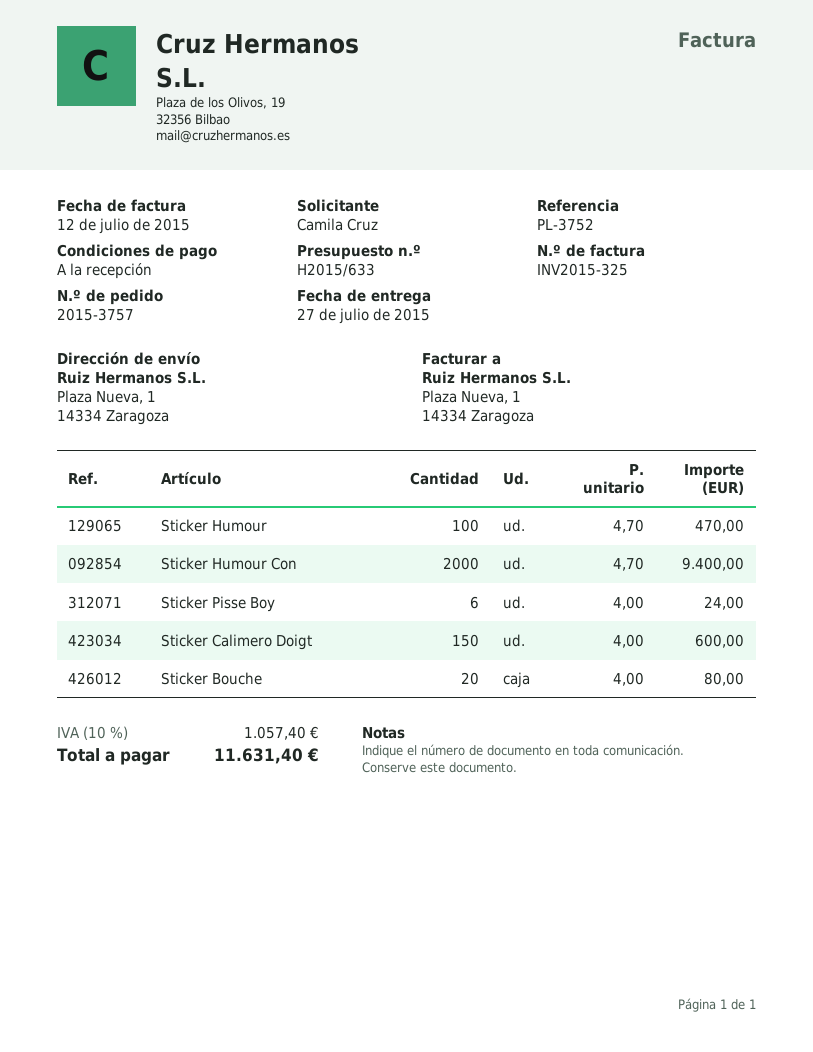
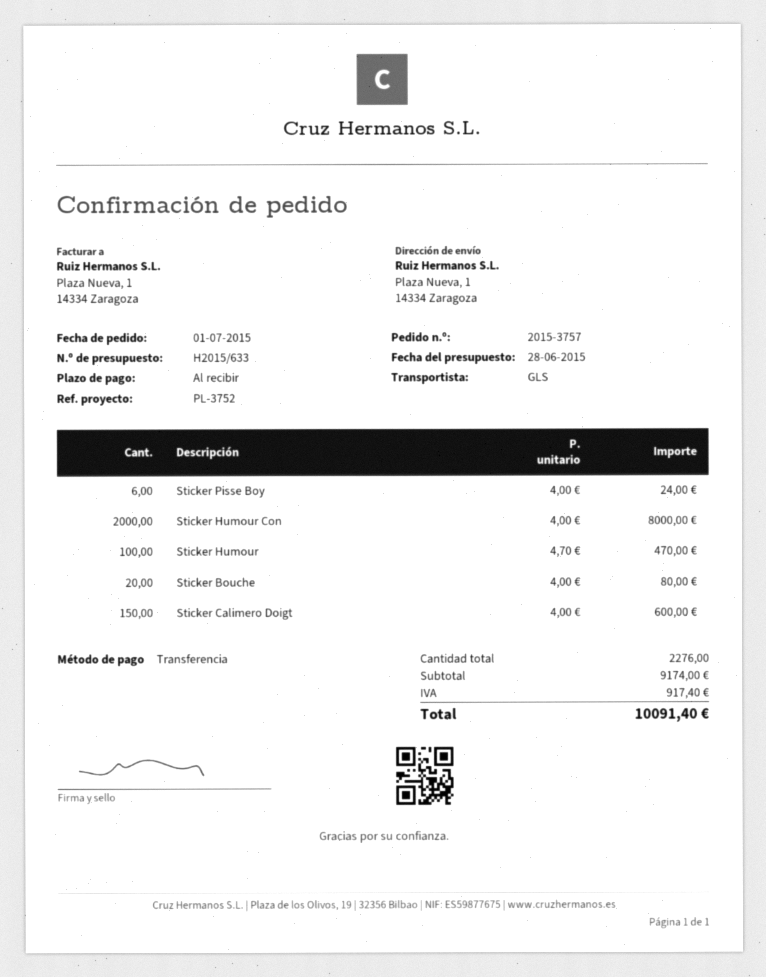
Sticker Humour Con: 2000 x 4.70 = 9400.00 -> 2000 x 4.00 = 8000.00
tax: 1057.40 -> 917.40
total: 11631.40 -> 10091.40

